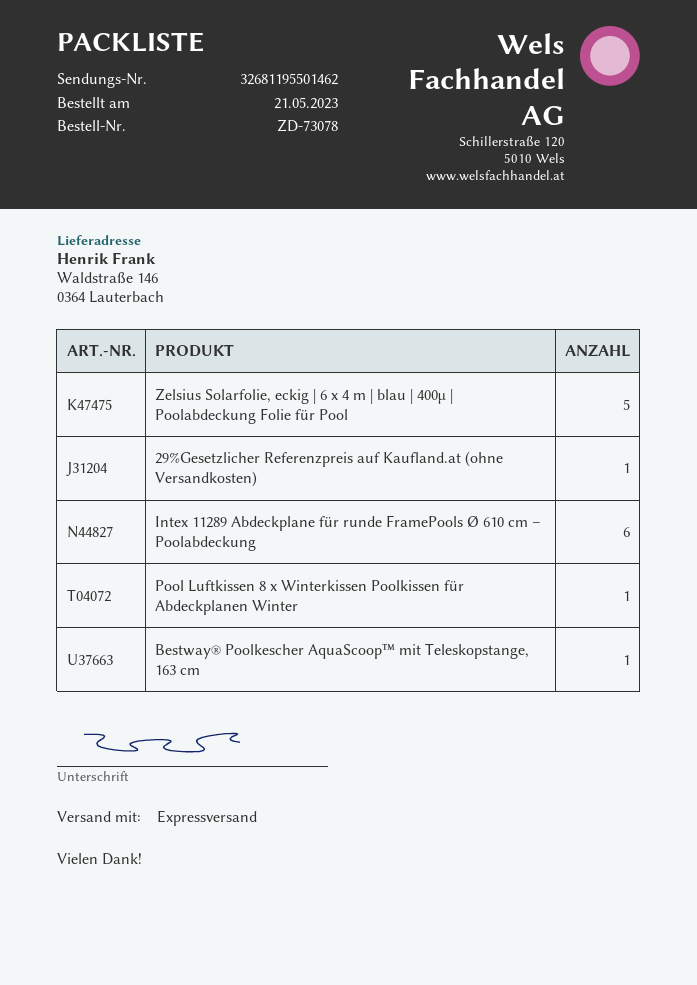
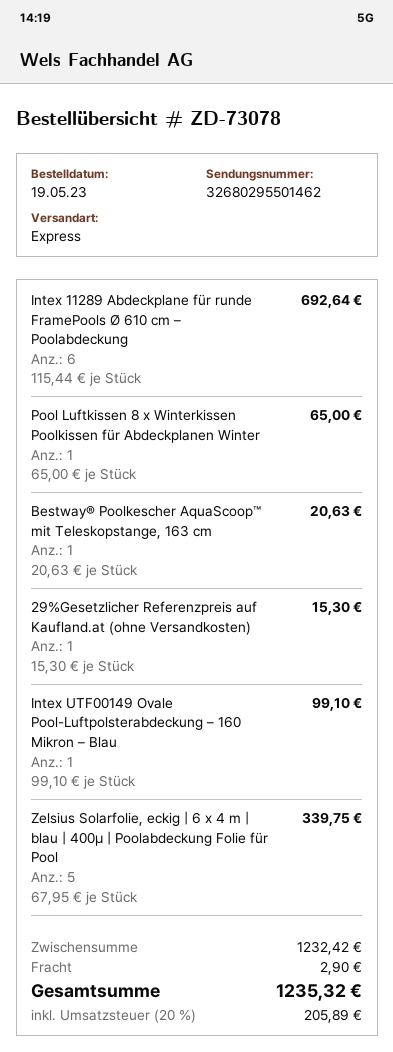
order date: 2023-05-21 -> 2023-05-19
tracking number: 32681195501462 -> 32680295501462
Intex UTF00149 Ovale Pool-Luftpolsterabdeckung – 160 Mikron – Blau: none -> 1

